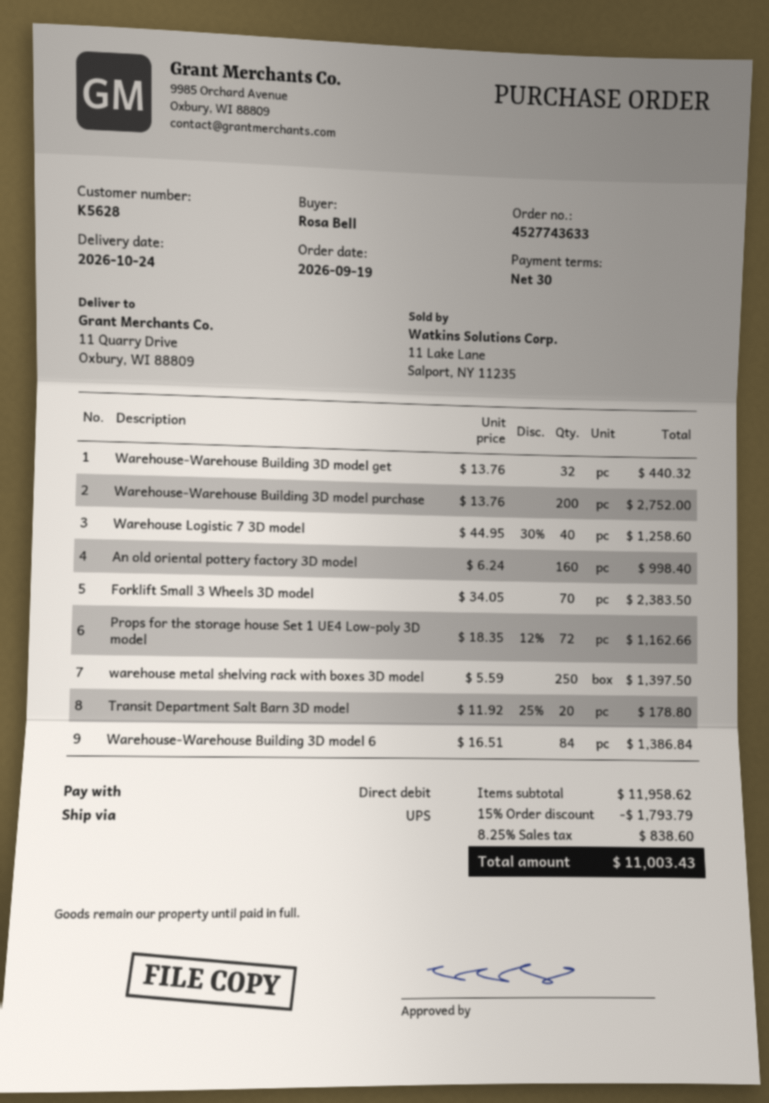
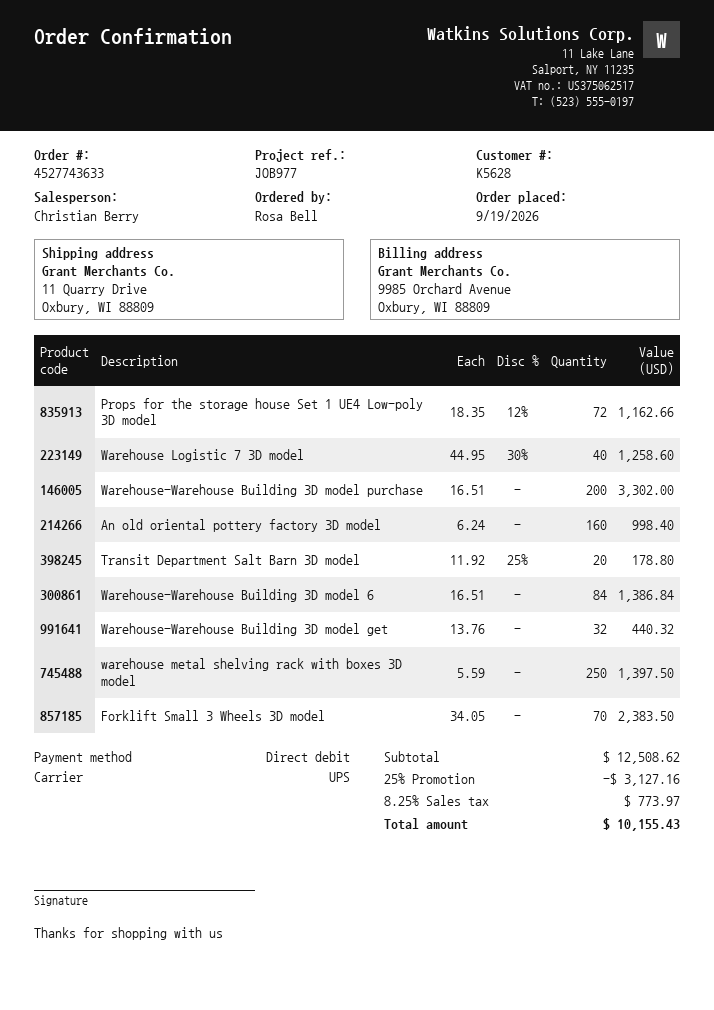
Warehouse-Warehouse Building 3D model purchase: 200 x 13.76 = 2752.00 -> 200 x 16.51 = 3302.00
subtotal: 11958.62 -> 12508.62
discount: 15% = 1793.79 -> 25% = 3127.16
tax: 8.25% = 838.60 -> 8.25% = 773.97
total: 11003.43 -> 10155.43

